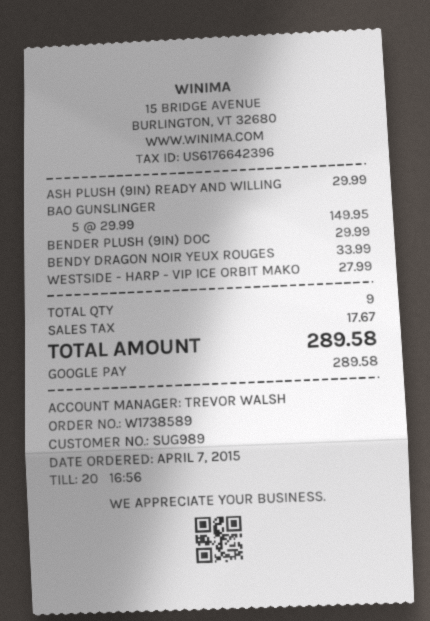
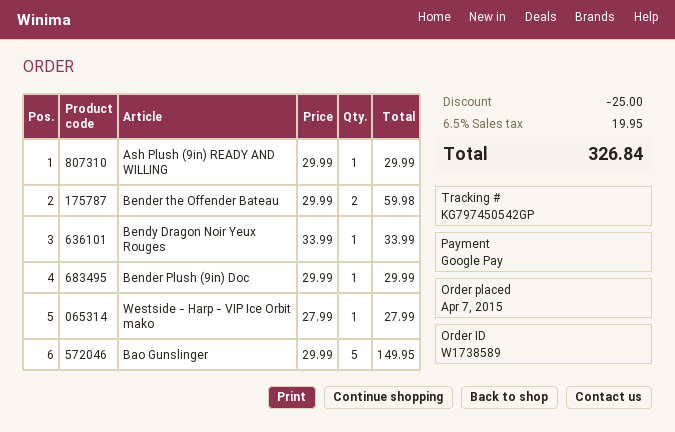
Bender the Offender Bateau: none -> 2 x 29.99 = 59.98
discount: none -> 25.00
tax: 17.67 -> 19.95
total: 289.58 -> 326.84

